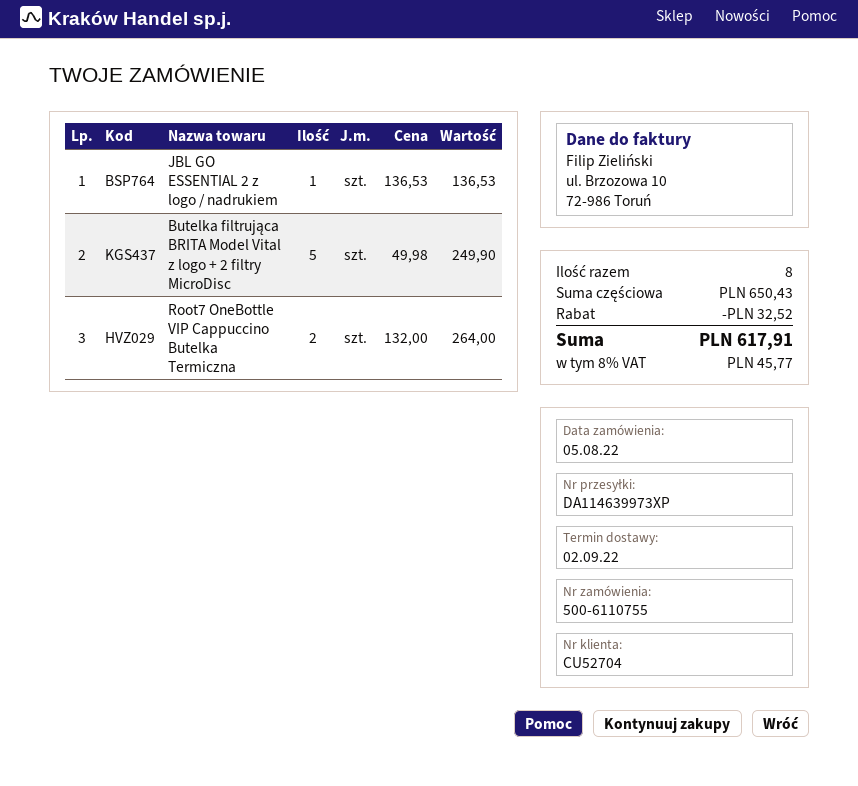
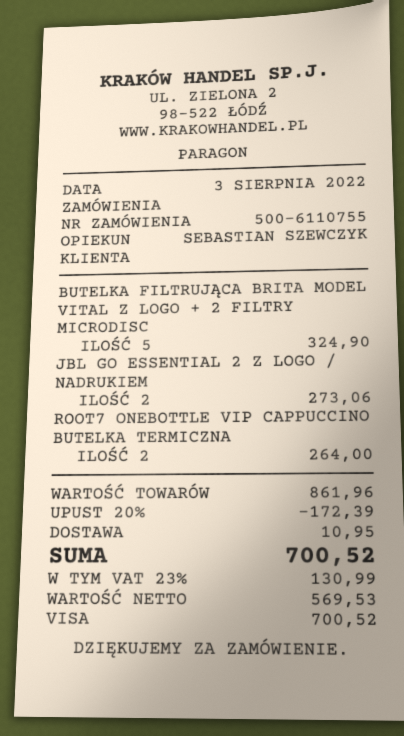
order date: 2022-08-05 -> 2022-08-03
JBL GO ESSENTIAL 2 z logo / nadrukiem: 1 for 136.53 -> 2 for 273.06
Butelka filtrująca BRITA Model Vital z logo + 2 filtry MicroDisc: 5 for 249.90 -> 5 for 324.90
subtotal: 650.43 -> 861.96
discount: 32.52 -> 172.39
shipping: none -> 10.95
tax: 8% = 45.77 -> 23% = 130.99
total: 617.91 -> 700.52

